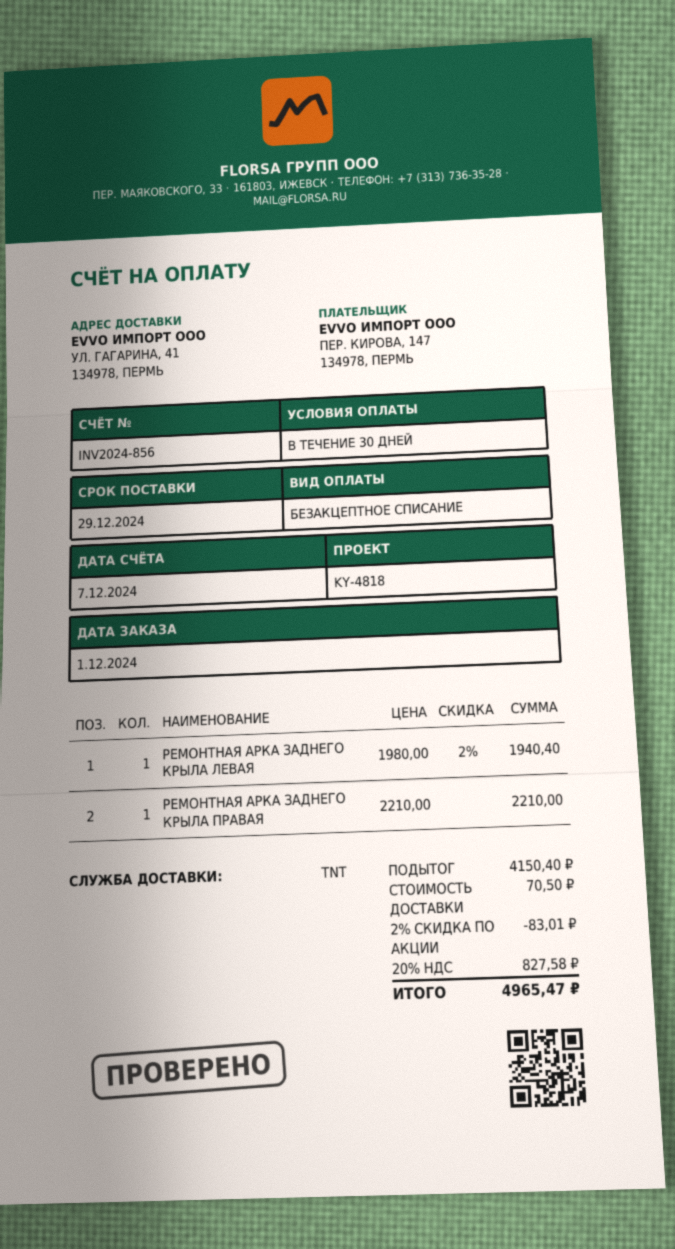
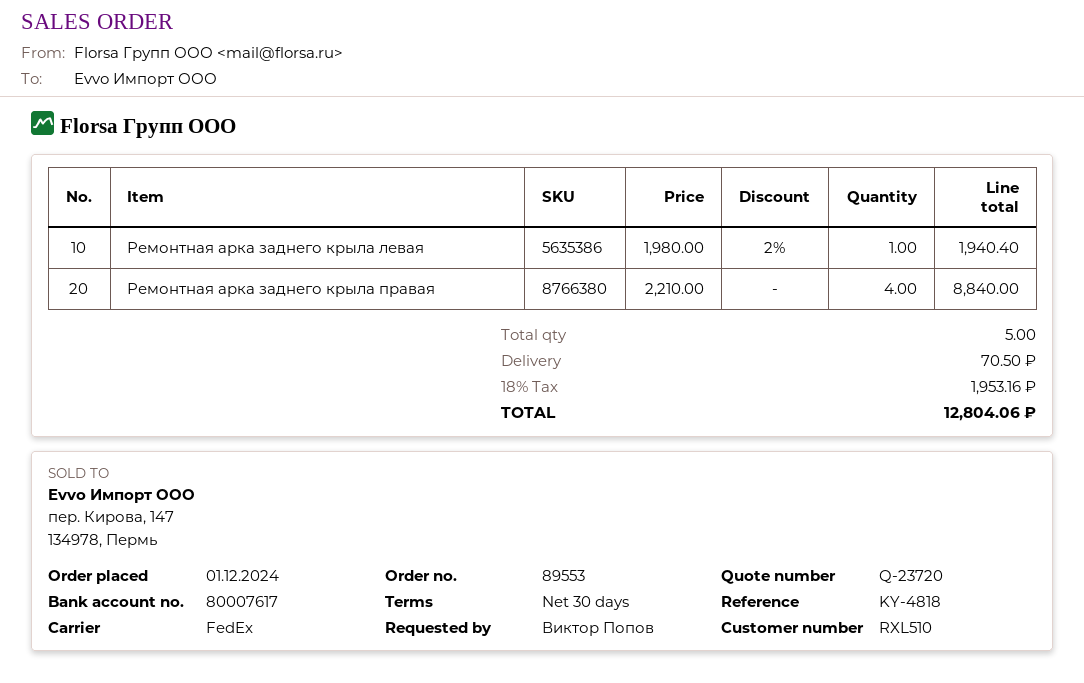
shipping method: TNT -> FedEx
РЕМОНТНАЯ АРКА ЗАДНЕГО КРЫЛА ПРАВАЯ: 1 x 2210.00 = 2210.00 -> 4 x 2210.00 = 8840.00
discount: 2% = 83.01 -> none
tax: 20% = 827.58 -> 18% = 1953.16
total: 4965.47 -> 12804.06

